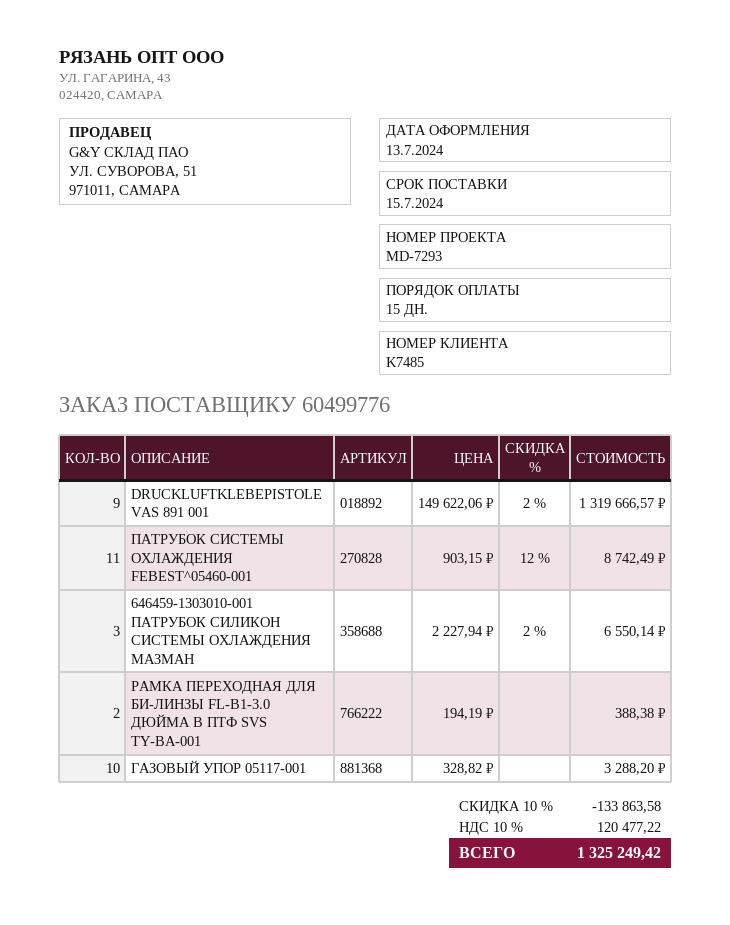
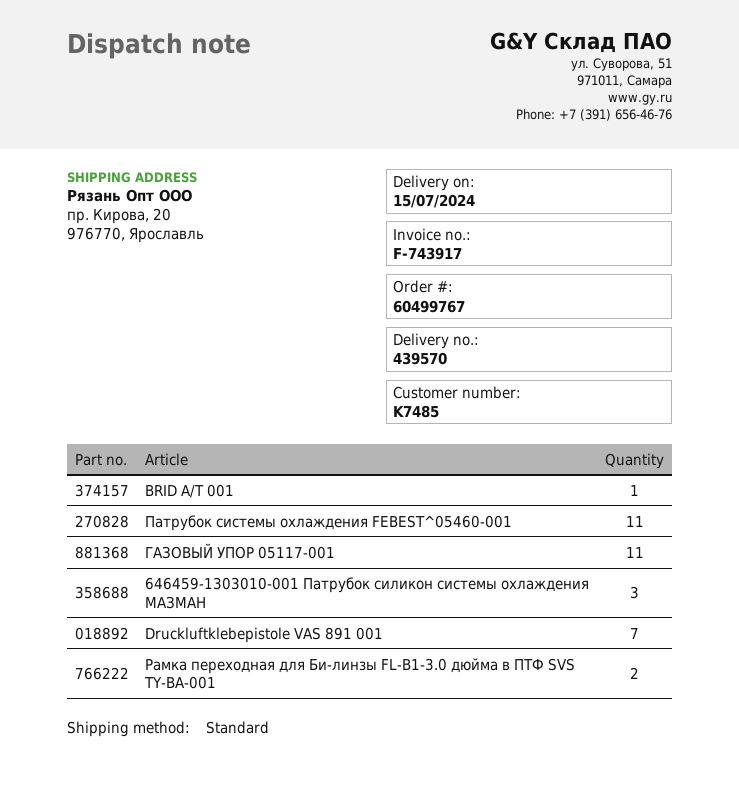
order number: 60499776 -> 60499767
DRUCKLUFTKLEBEPISTOLE VAS 891 001: 9 -> 7
ГАЗОВЫЙ УПОР 05117-001: 10 -> 11
BRID A/T 001: none -> 1

